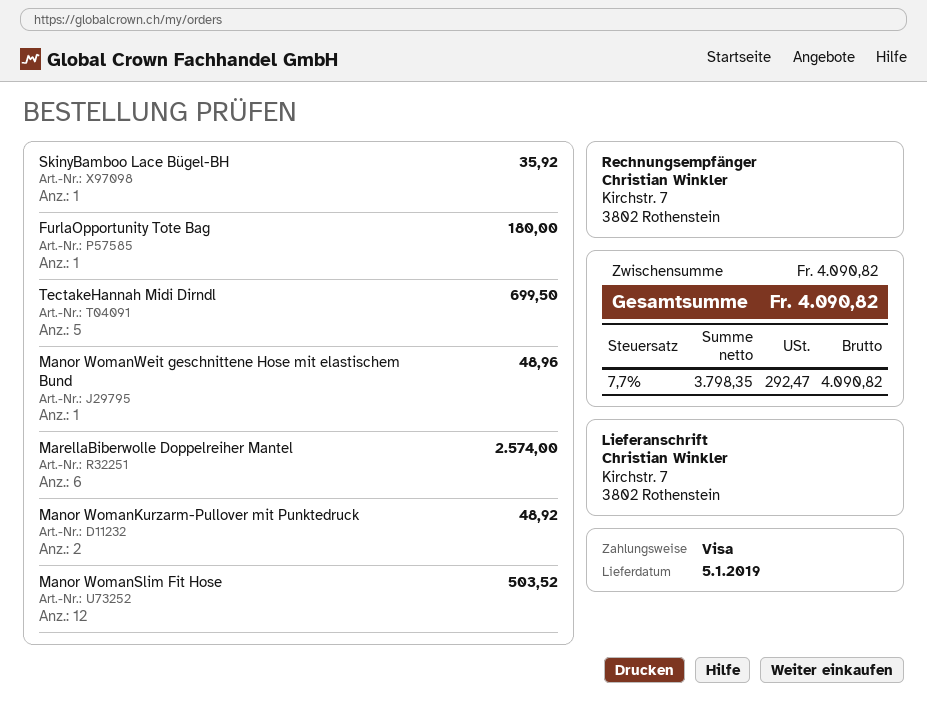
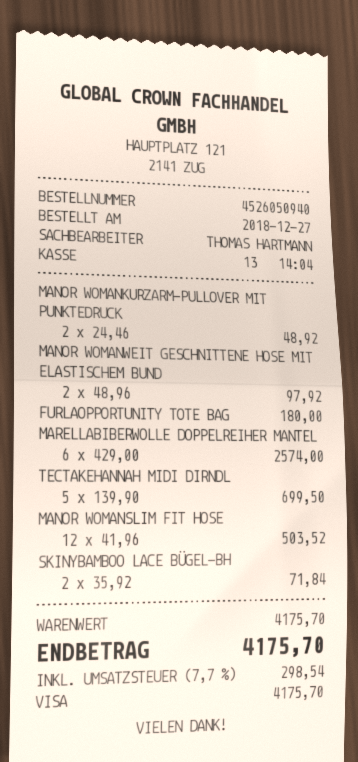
SkinyBamboo Lace Bügel-BH: 1 for 35.92 -> 2 for 71.84
Manor WomanWeit geschnittene Hose mit elastischem Bund: 1 for 48.96 -> 2 for 97.92
subtotal: 4090.82 -> 4175.70
tax: 7.7% = 292.47 -> 7.7% = 298.54
total: 4090.82 -> 4175.70

